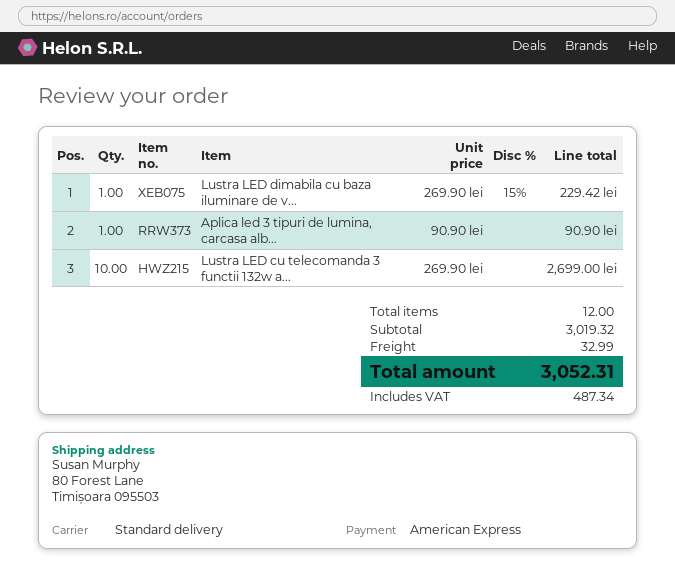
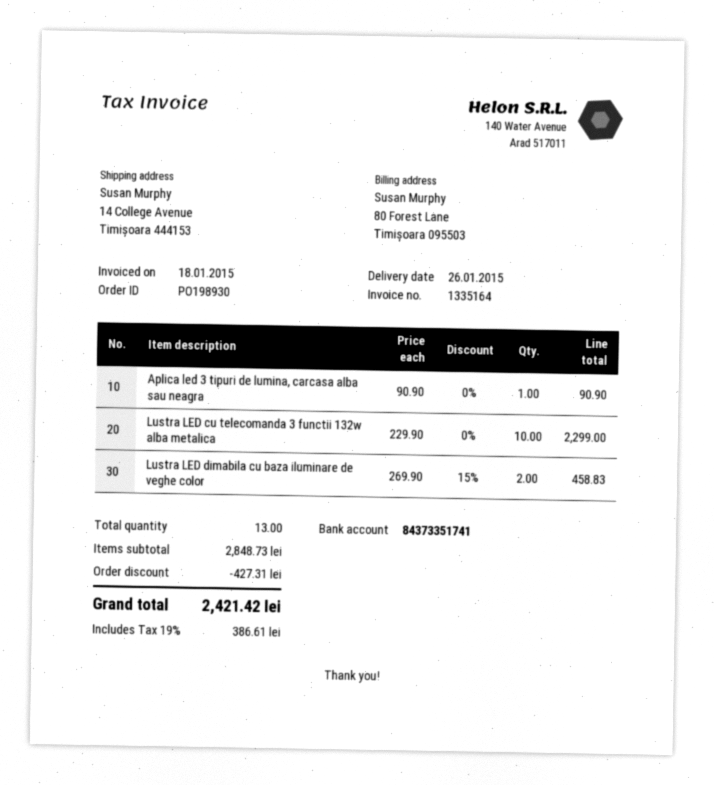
ship to: 80 Forest Lane, Timișoara 095503 -> 14 College Avenue, Timișoara 444153
Lustra LED dimabila cu baza iluminare de v...: 1 x 269.90 - 15% = 229.42 -> 2 x 269.90 - 15% = 458.83
Lustra LED cu telecomanda 3 functii 132w a...: 10 x 269.90 = 2699.00 -> 10 x 229.90 = 2299.00
total quantity: 12 -> 13
subtotal: 3019.32 -> 2848.73
discount: none -> 427.31
shipping: 32.99 -> none
tax: 487.34 -> 386.61
total: 3052.31 -> 2421.42

